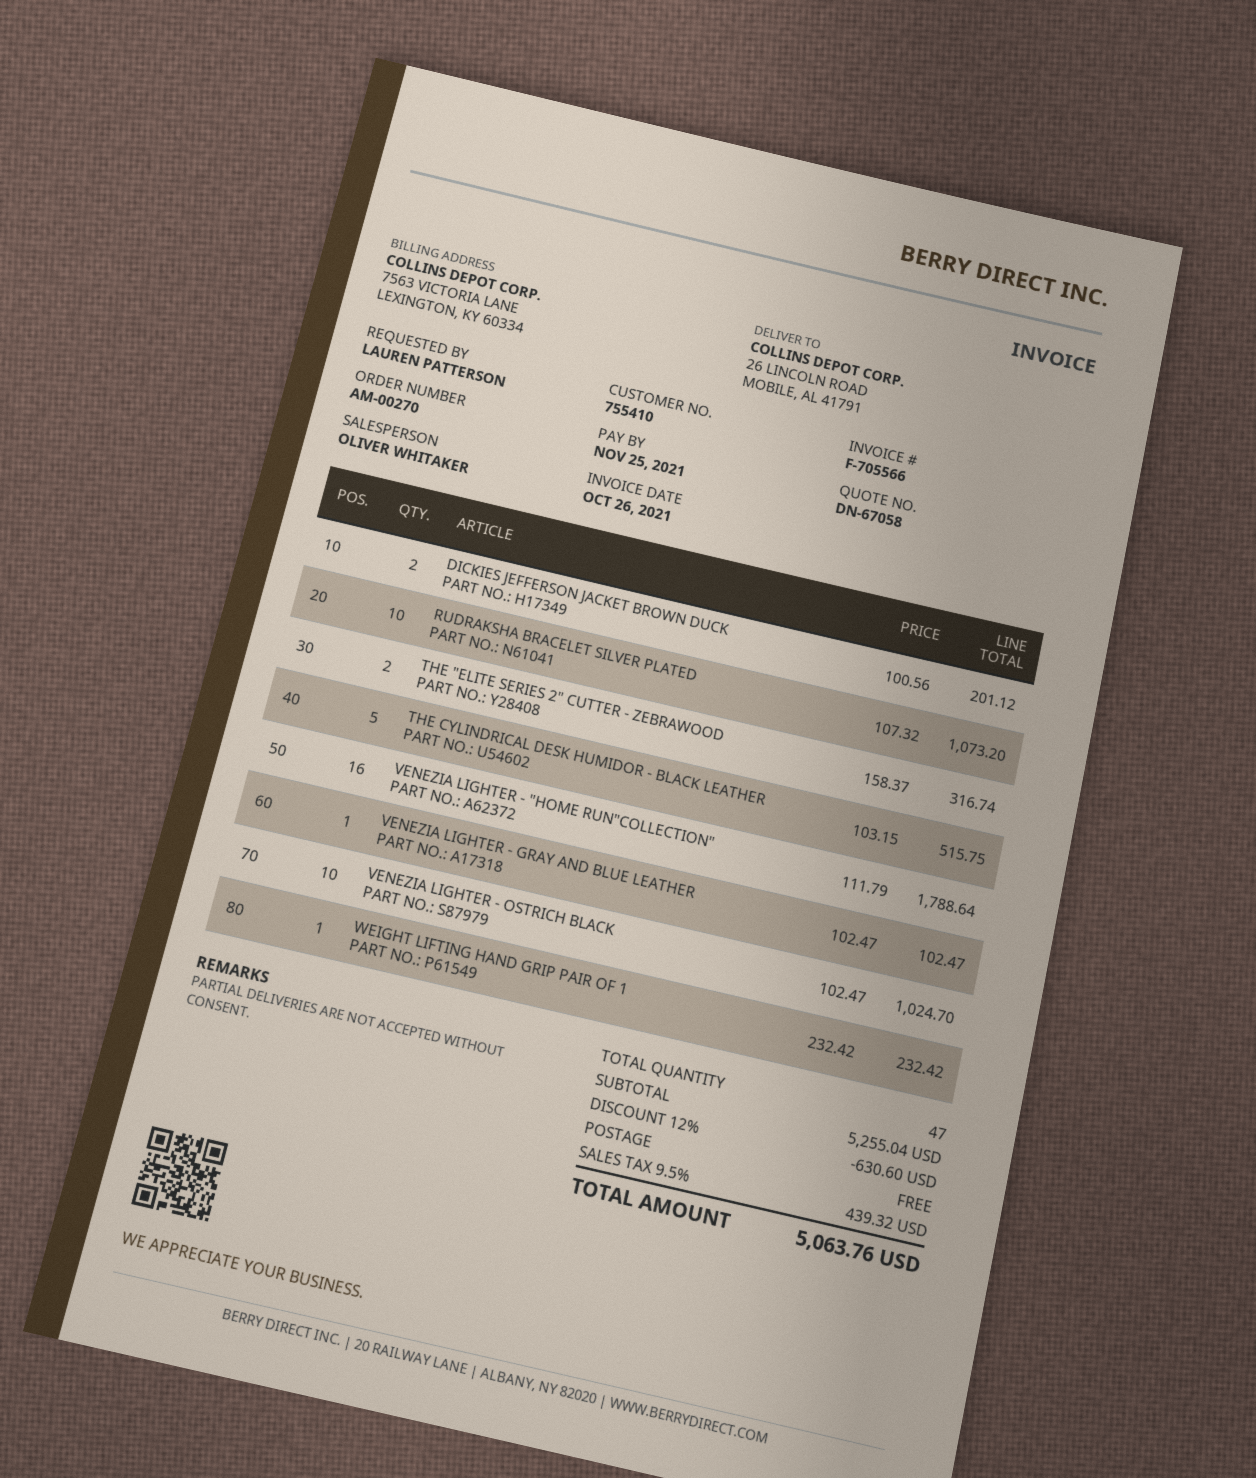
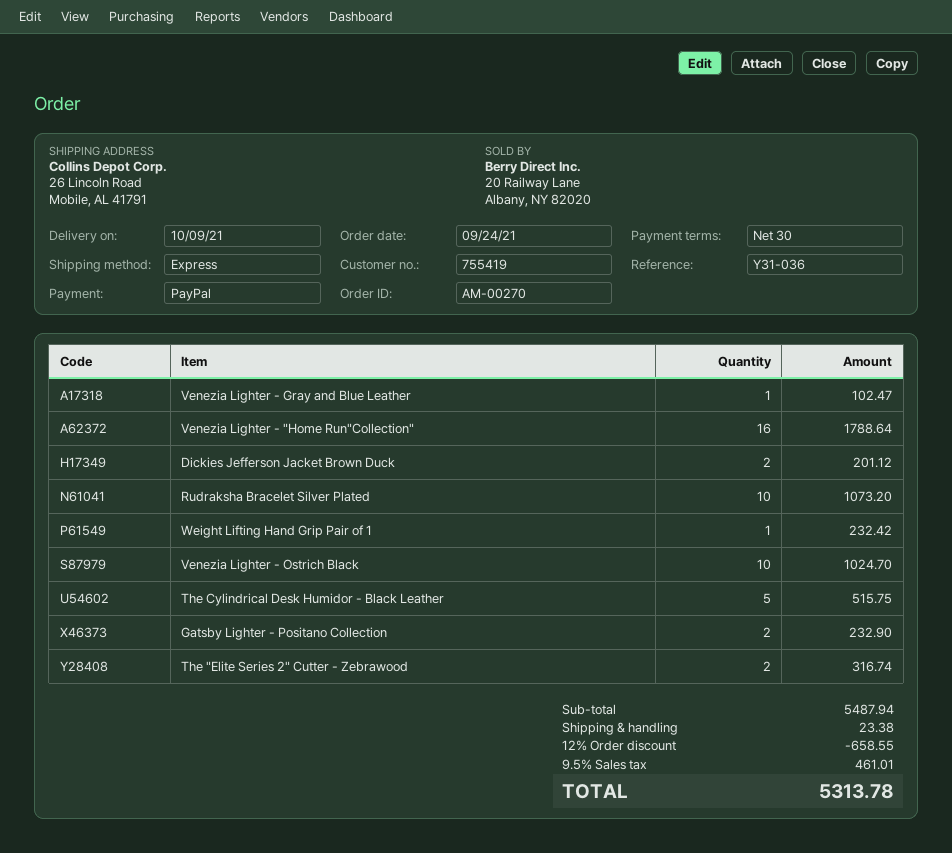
customer number: 755410 -> 755419
Gatsby Lighter - Positano Collection: none -> 2 for 232.90
subtotal: 5255.04 -> 5487.94
discount: 12% = 630.60 -> 12% = 658.55
shipping: 0.00 -> 23.38
tax: 9.5% = 439.32 -> 9.5% = 461.01
total: 5063.76 -> 5313.78

